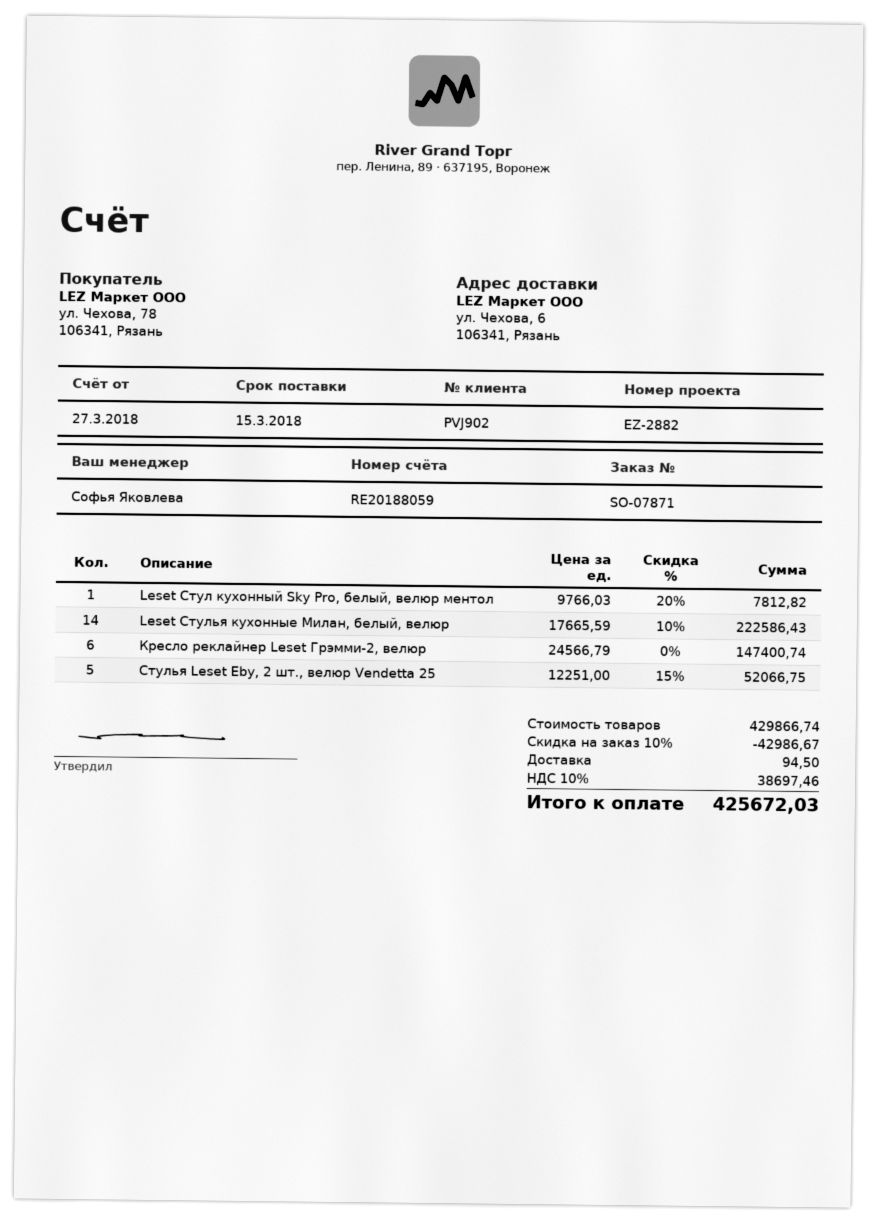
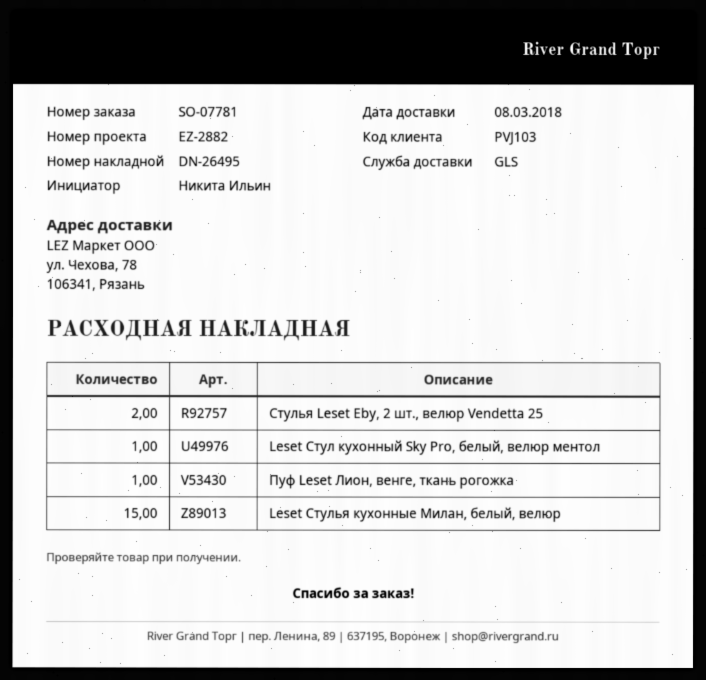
order number: SO-07871 -> SO-07781
delivery date: 2018-03-15 -> 2018-03-08
customer number: PVJ902 -> PVJ103
ship to: ул. Чехова, 6, 106341, Рязань -> ул. Чехова, 78, 106341, Рязань
Leset Стулья кухонные Милан, белый, велюр: 14 -> 15
Кресло реклайнер Leset Грэмми-2, велюр: 6 -> none
Стулья Leset Eby, 2 шт., велюр Vendetta 25: 5 -> 2
Пуф Leset Лион, венге, ткань рогожка: none -> 1

